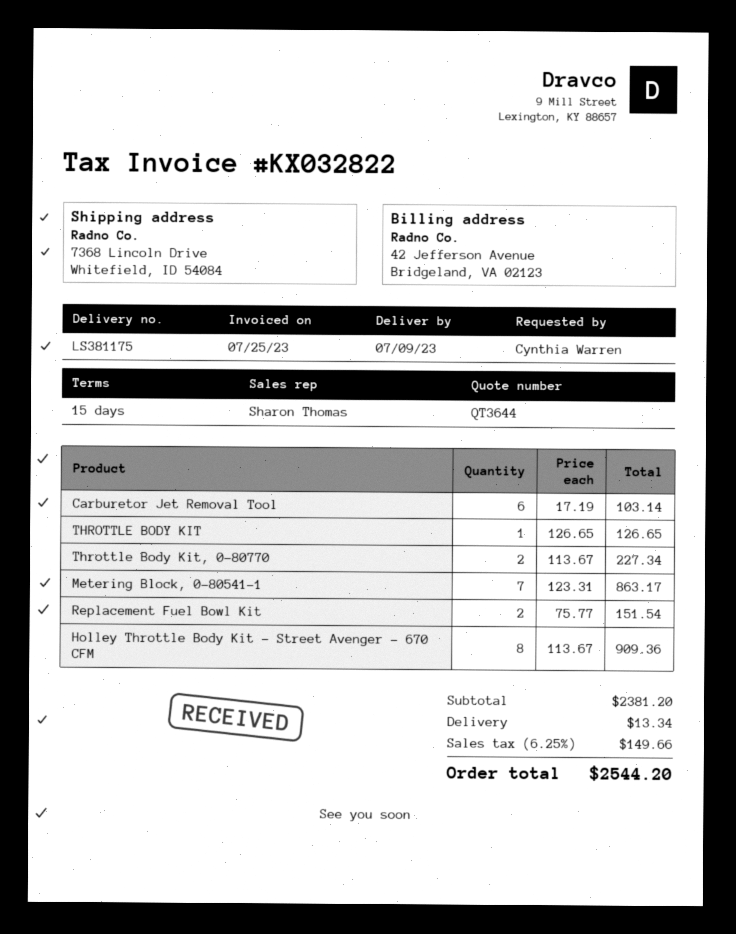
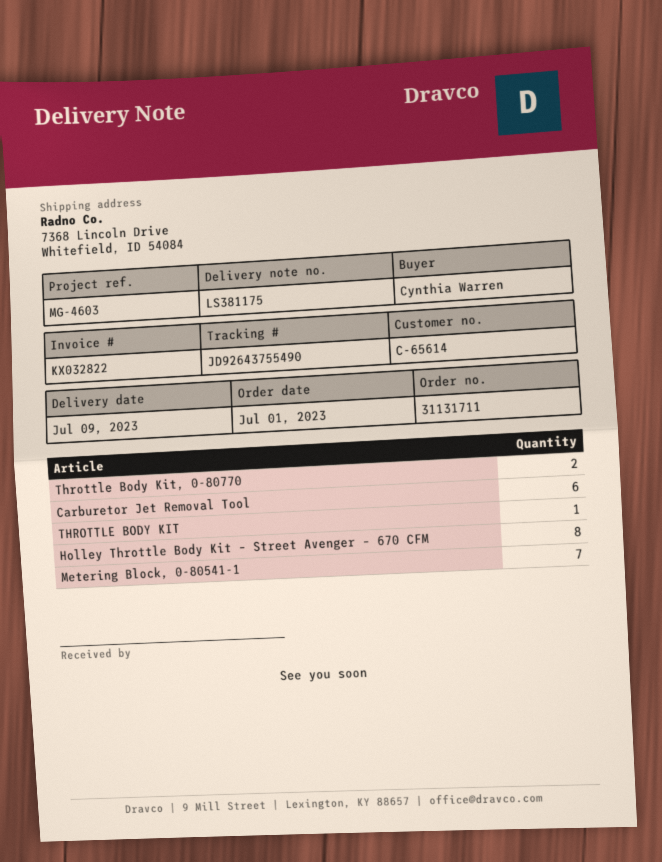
Replacement Fuel Bowl Kit: 2 -> none

